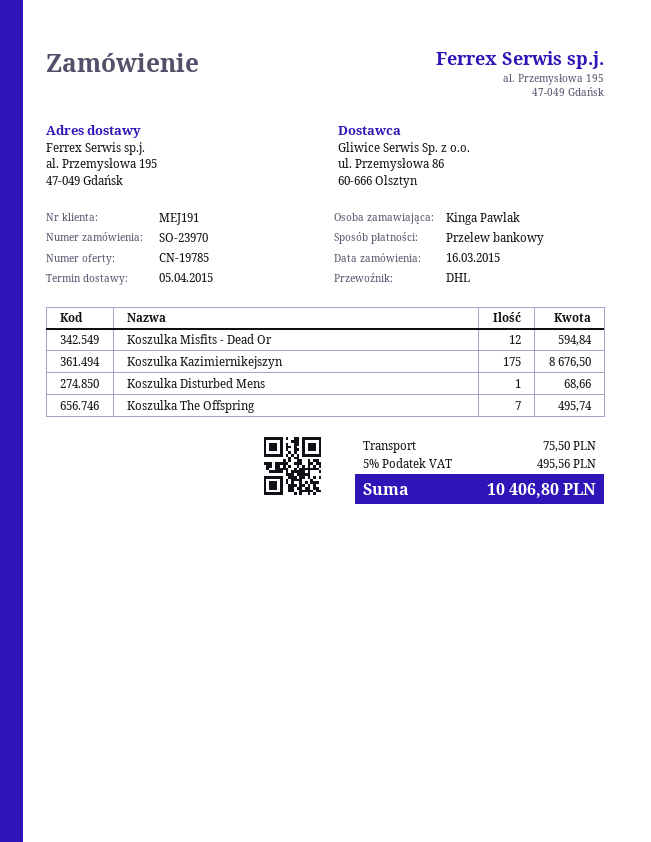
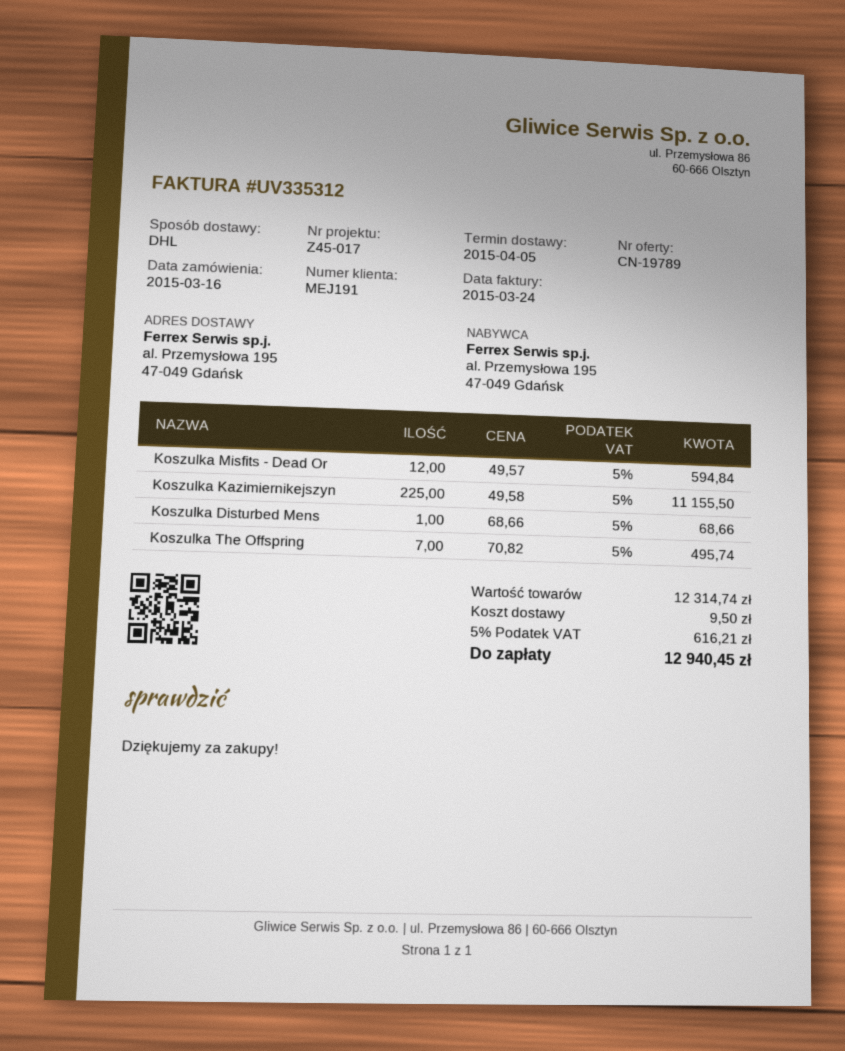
quote number: CN-19785 -> CN-19789
Koszulka Kazimiernikejszyn: 175 for 8676.50 -> 225 for 11155.50
shipping: 75.50 -> 9.50
tax: 5% = 495.56 -> 5% = 616.21
total: 10406.80 -> 12940.45

